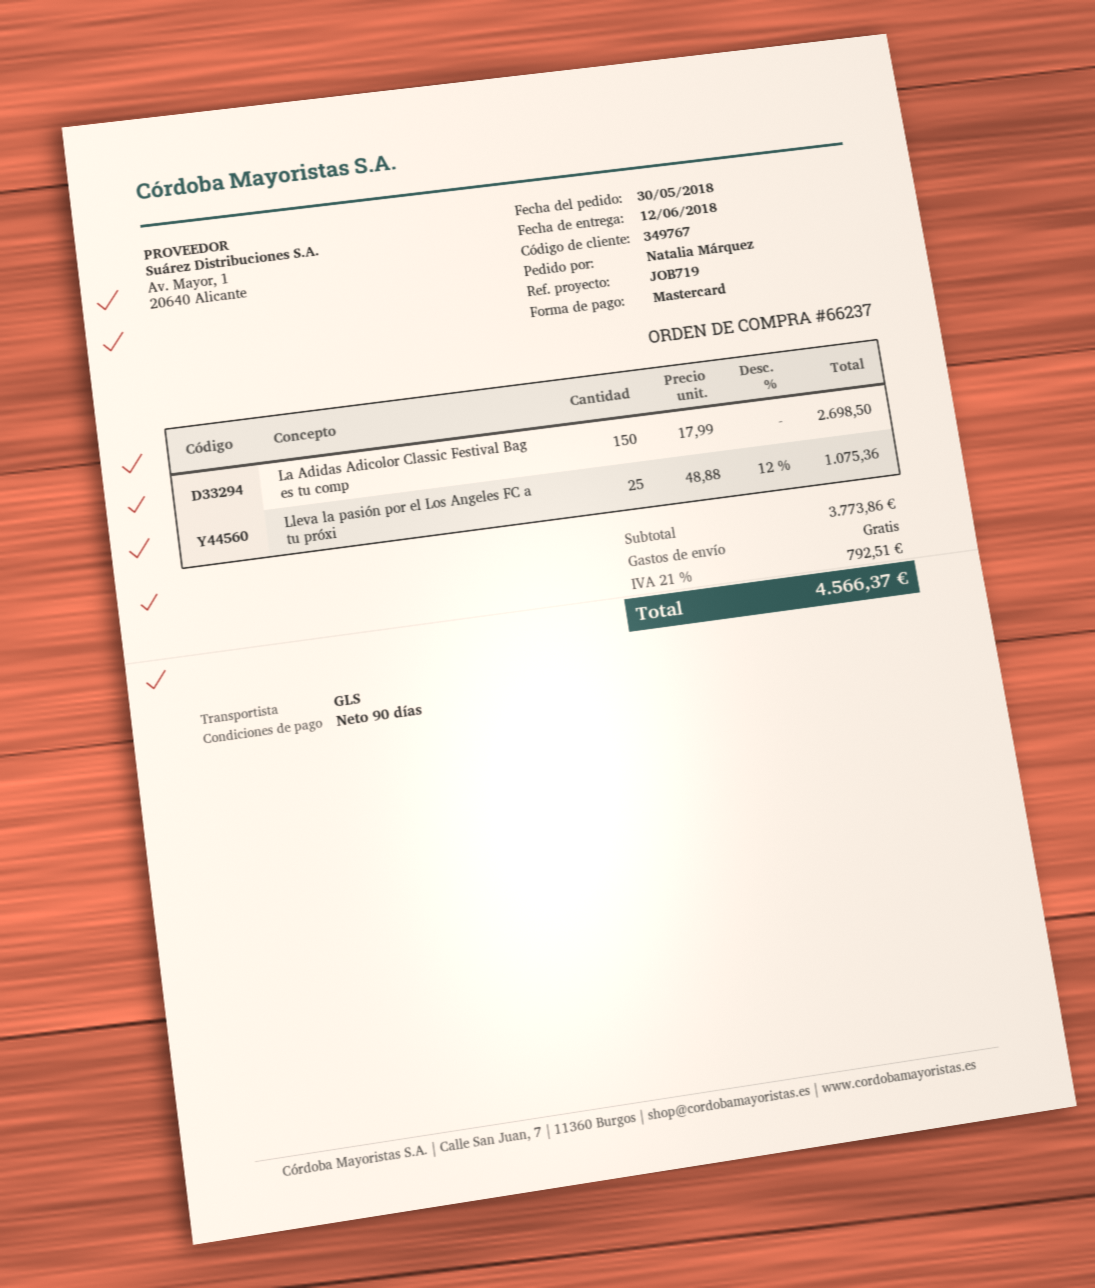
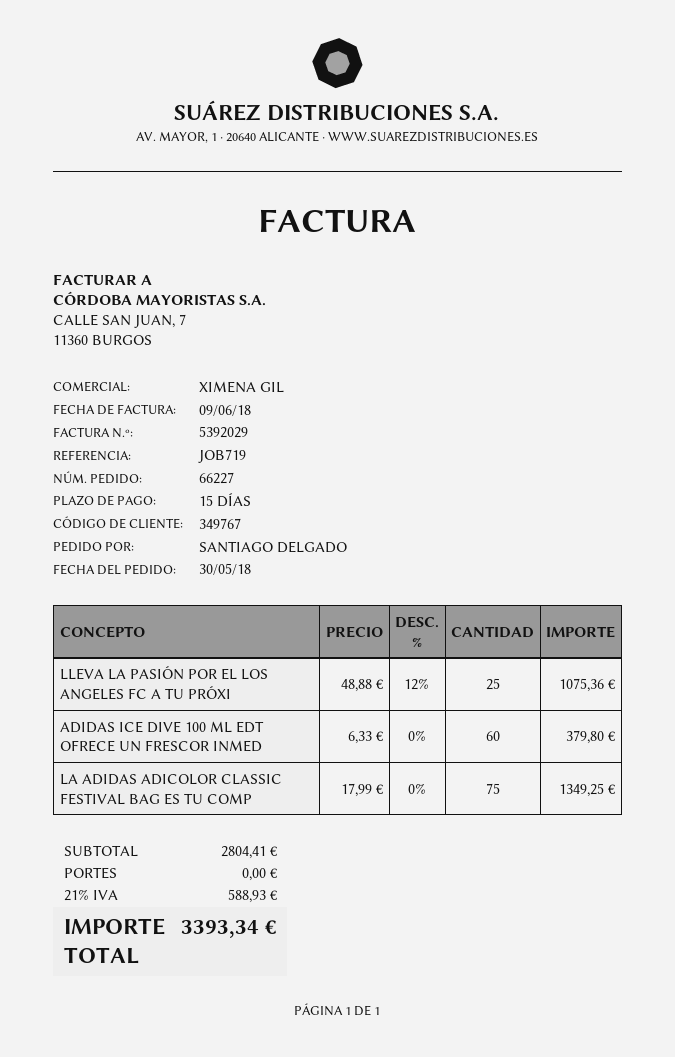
order number: 66237 -> 66227
payment terms: 90 days -> 15 days
ordered by: Natalia Márquez -> SANTIAGO DELGADO
La Adidas Adicolor Classic Festival Bag es tu comp: 150 x 17.99 = 2698.50 -> 75 x 17.99 = 1349.25
ADIDAS ICE DIVE 100 ML EDT OFRECE UN FRESCOR INMED: none -> 60 x 6.33 = 379.80
subtotal: 3773.86 -> 2804.41
tax: 21% = 792.51 -> 21% = 588.93
total: 4566.37 -> 3393.34

